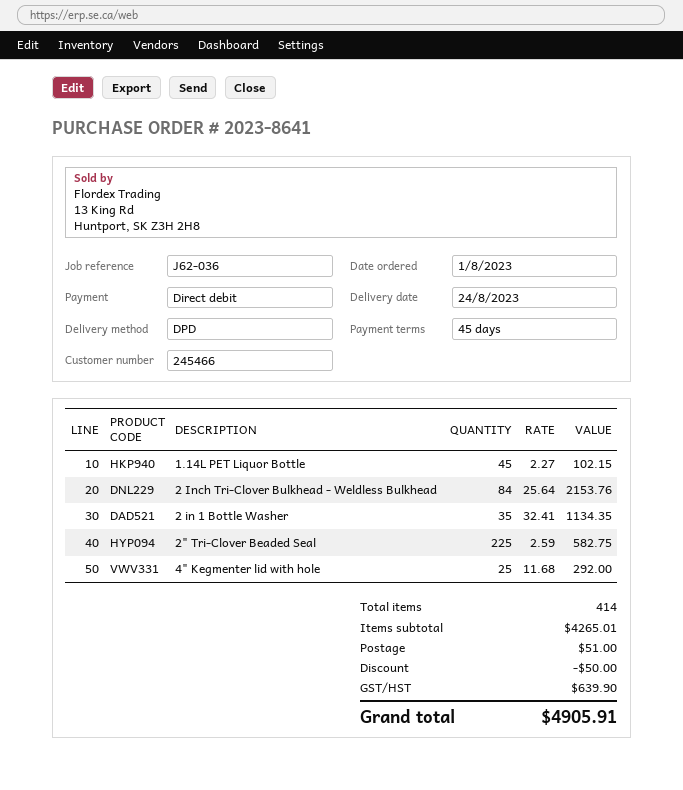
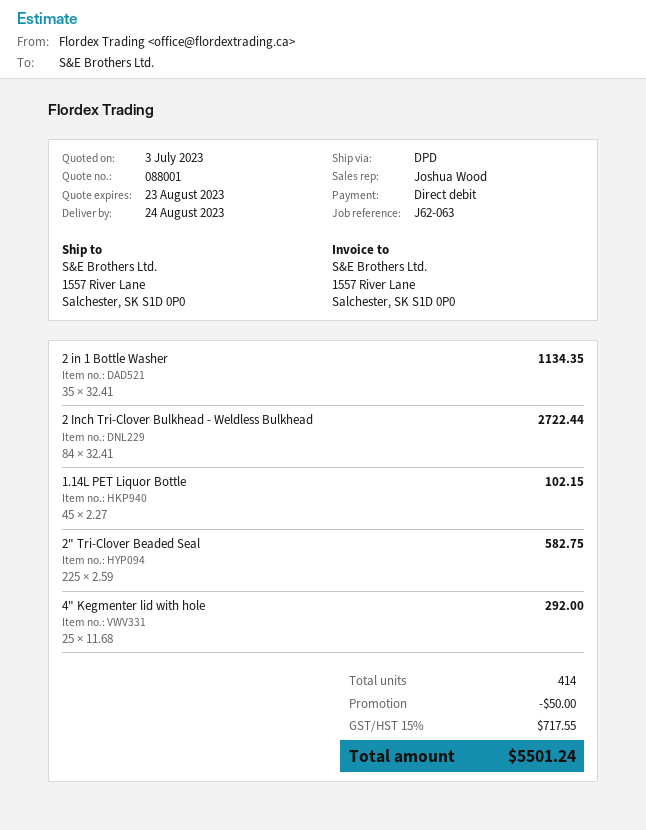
reference: J62-036 -> J62-063
2 Inch Tri-Clover Bulkhead - Weldless Bulkhead: 84 x 25.64 = 2153.76 -> 84 x 32.41 = 2722.44
shipping: 51.00 -> none
tax: 639.90 -> 717.55
total: 4905.91 -> 5501.24

